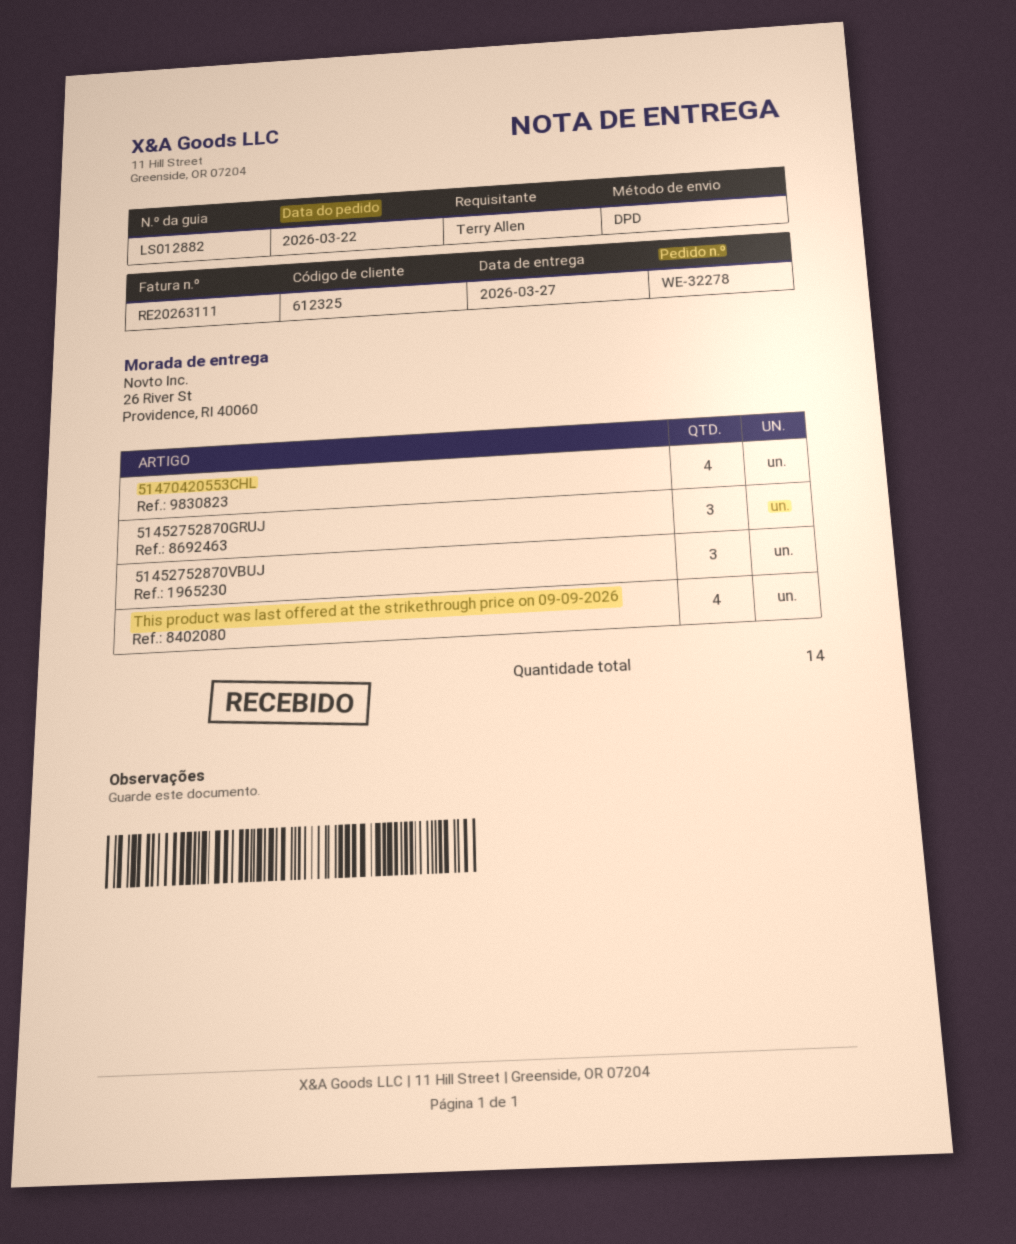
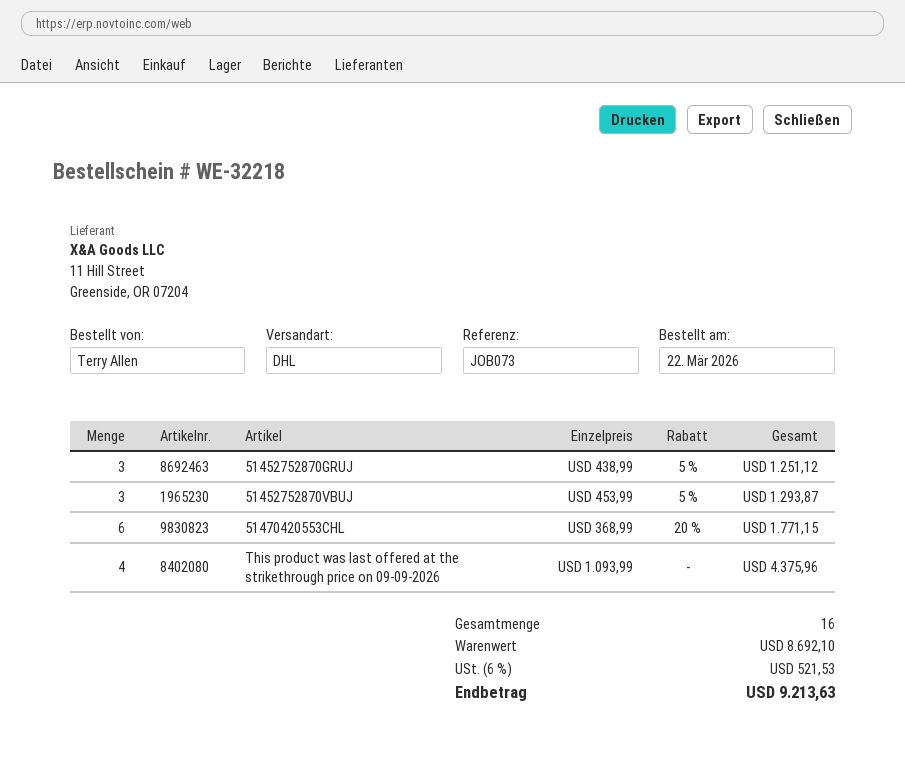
order number: WE-32278 -> WE-32218
shipping method: DPD -> DHL
51470420553CHL: 4 -> 6
total quantity: 14 -> 16

